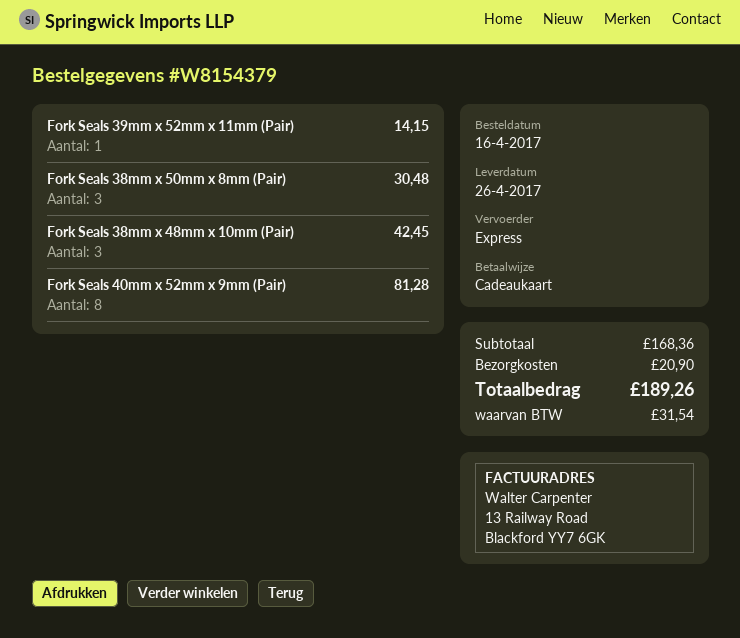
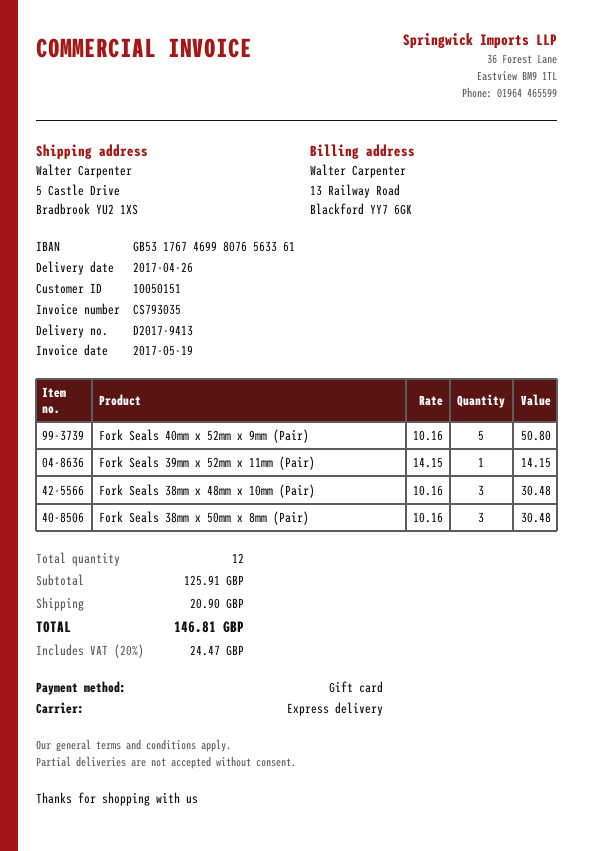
Fork Seals 38mm x 48mm x 10mm (Pair): 3 for 42.45 -> 3 for 30.48
Fork Seals 40mm x 52mm x 9mm (Pair): 8 for 81.28 -> 5 for 50.80
subtotal: 168.36 -> 125.91
tax: 31.54 -> 24.47
total: 189.26 -> 146.81

